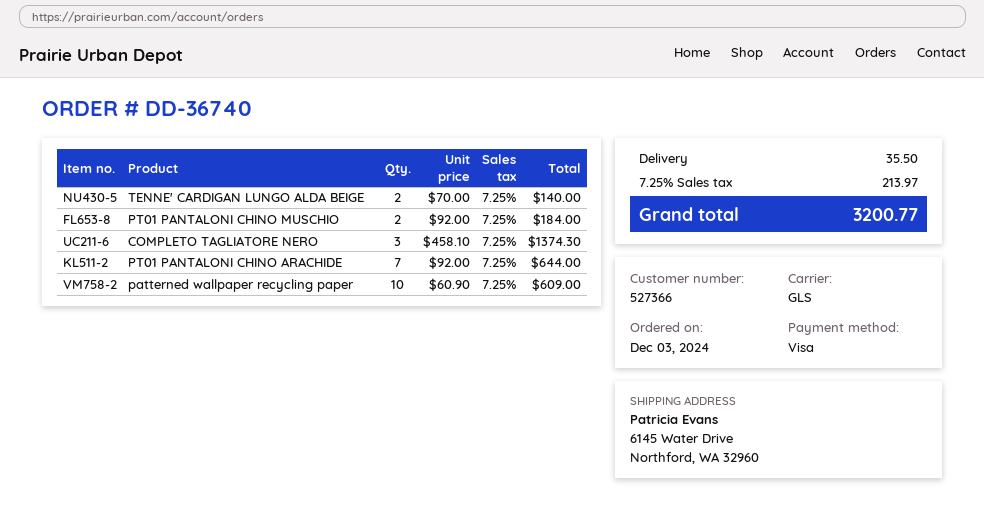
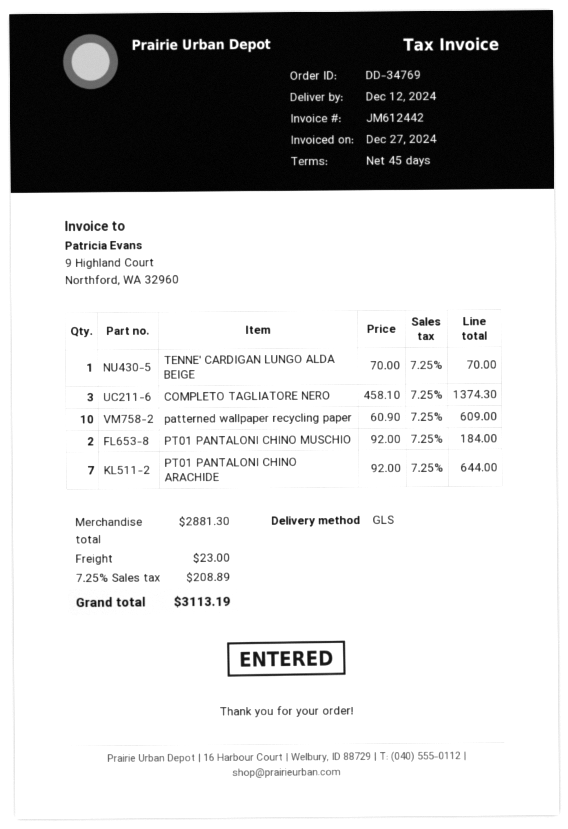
order number: DD-36740 -> DD-34769
TENNE' CARDIGAN LUNGO ALDA BEIGE: 2 x 70.00 = 140.00 -> 1 x 70.00 = 70.00
shipping: 35.50 -> 23.00
tax: 7.25% = 213.97 -> 7.25% = 208.89
total: 3200.77 -> 3113.19

